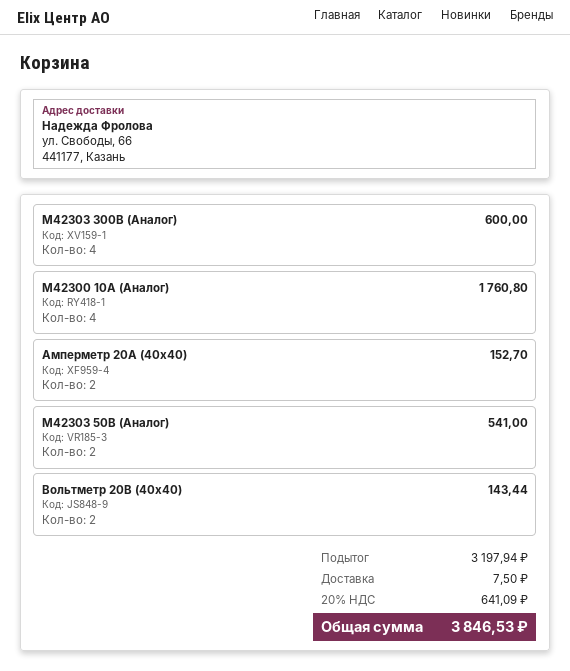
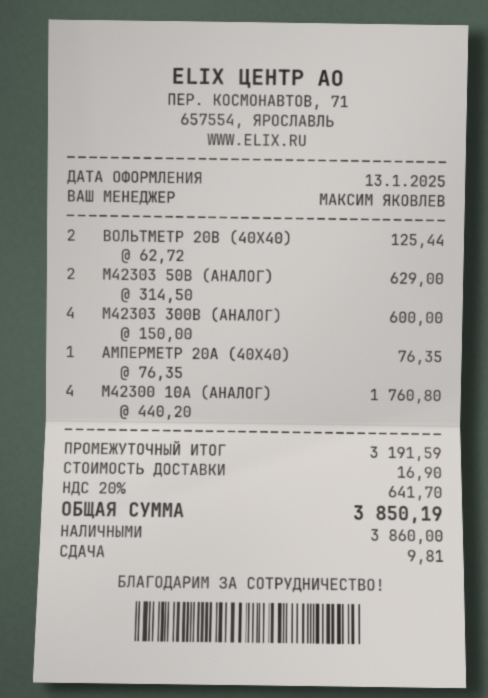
Амперметр 20А (40х40): 2 for 152.70 -> 1 for 76.35
М42303 50В (Аналог): 2 for 541.00 -> 2 for 629.00
Вольтметр 20В (40х40): 2 for 143.44 -> 2 for 125.44
subtotal: 3197.94 -> 3191.59
shipping: 7.50 -> 16.90
tax: 20% = 641.09 -> 20% = 641.70
total: 3846.53 -> 3850.19

